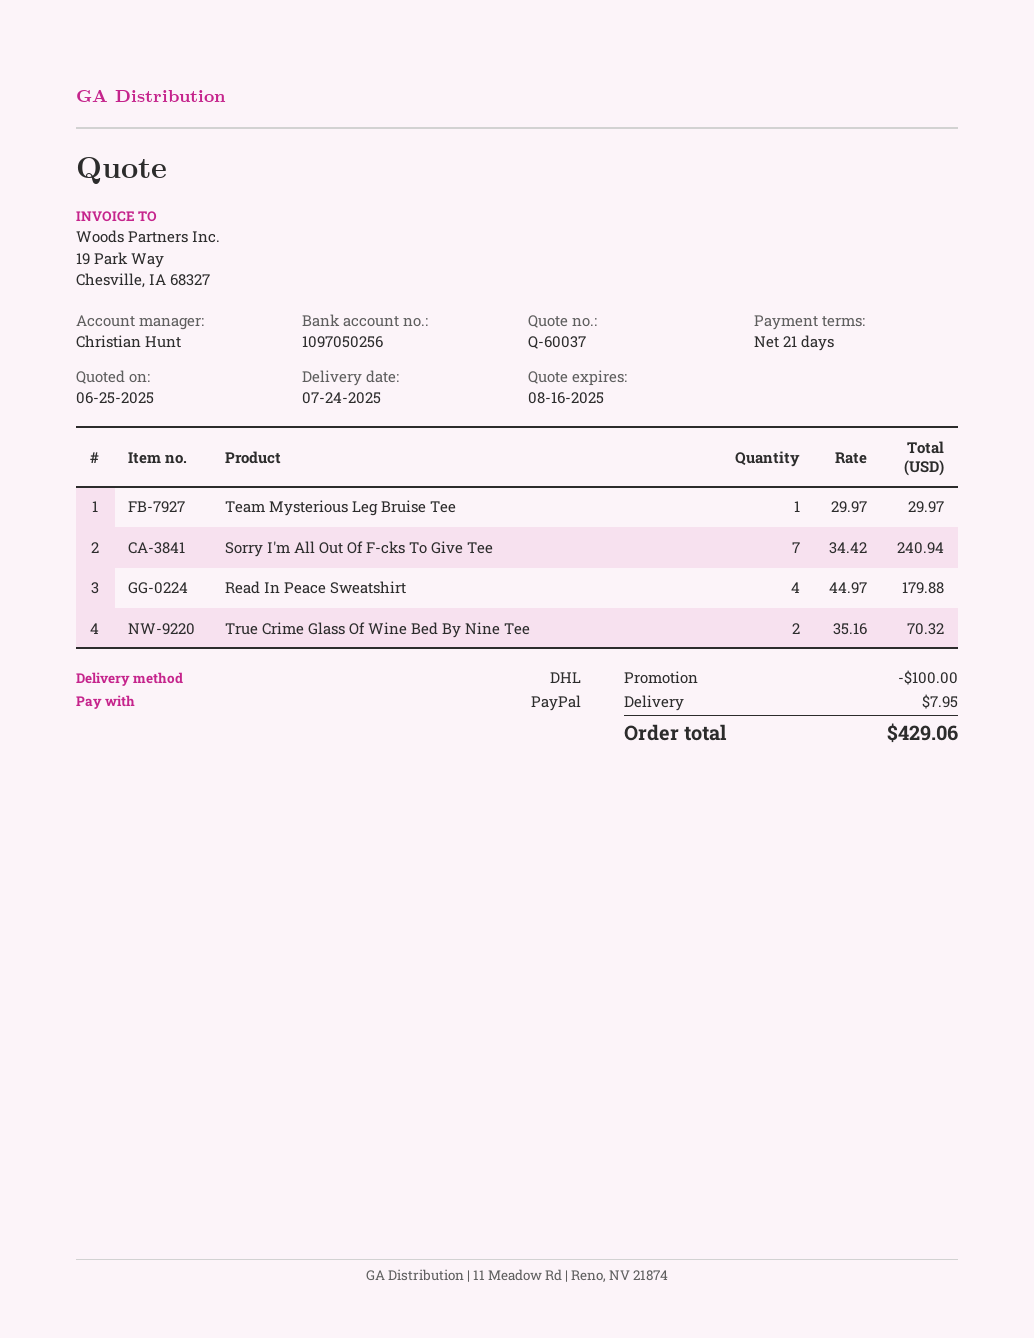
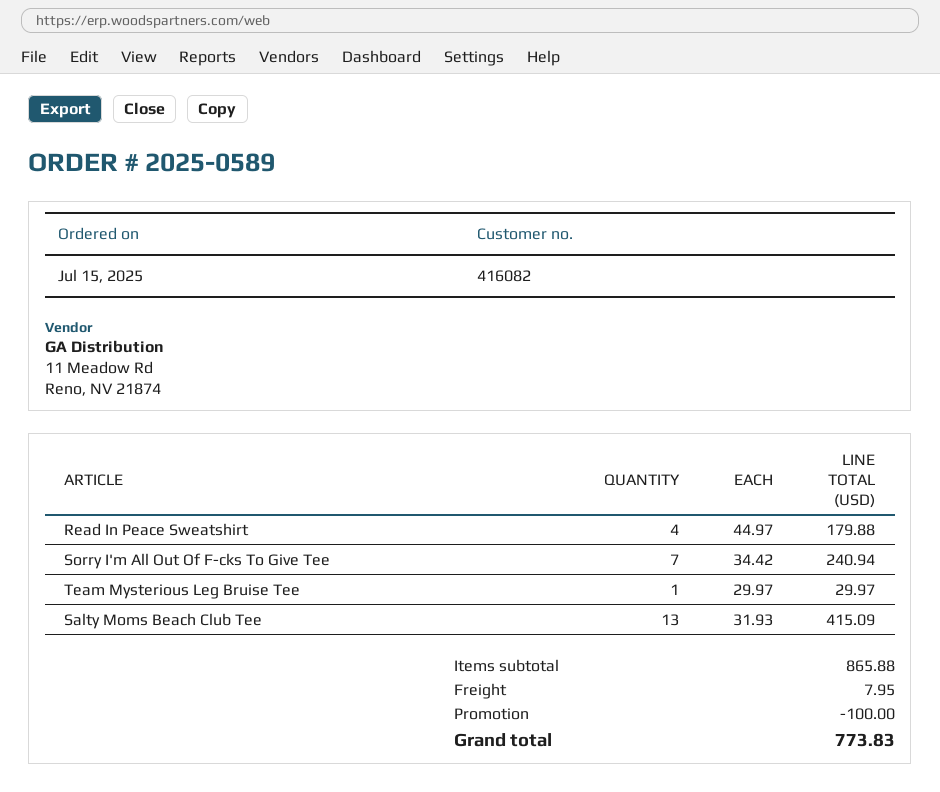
True Crime Glass Of Wine Bed By Nine Tee: 2 x 35.16 = 70.32 -> none
Salty Moms Beach Club Tee: none -> 13 x 31.93 = 415.09
total: 429.06 -> 773.83

